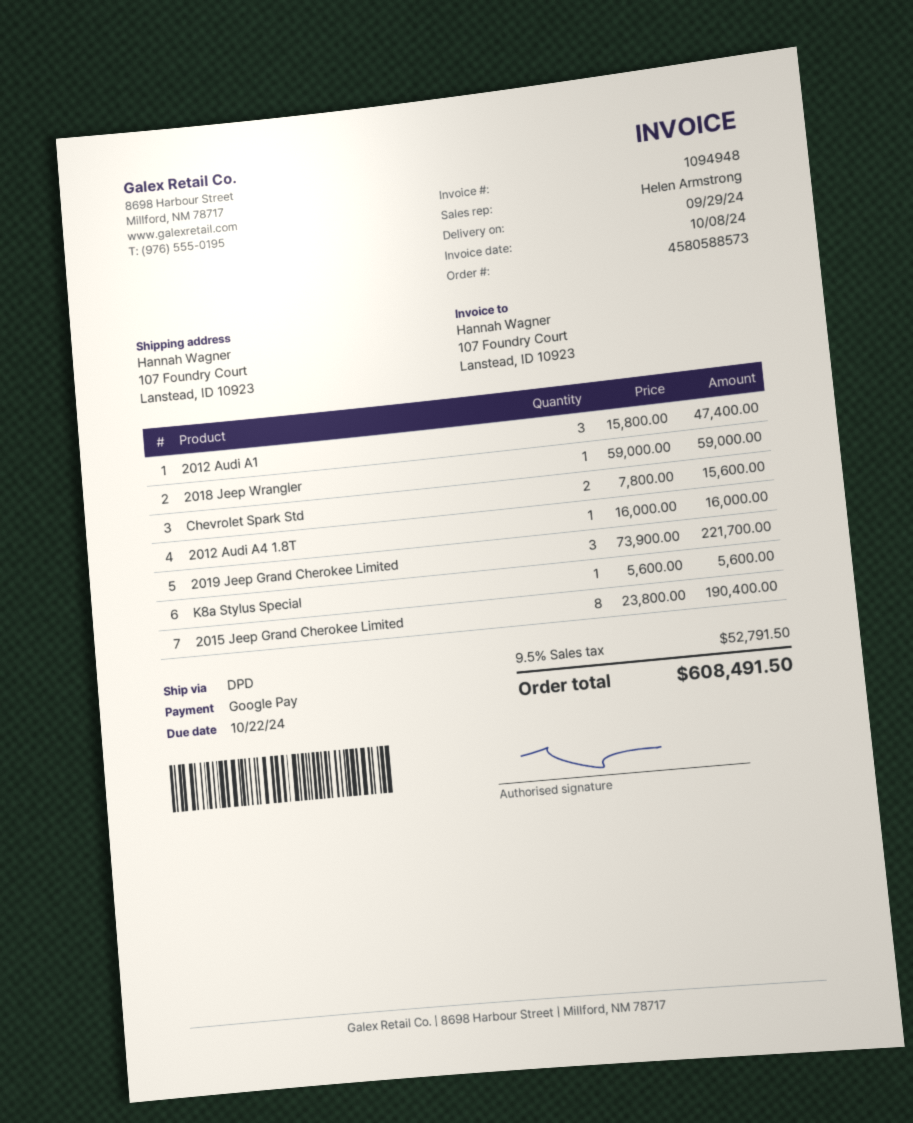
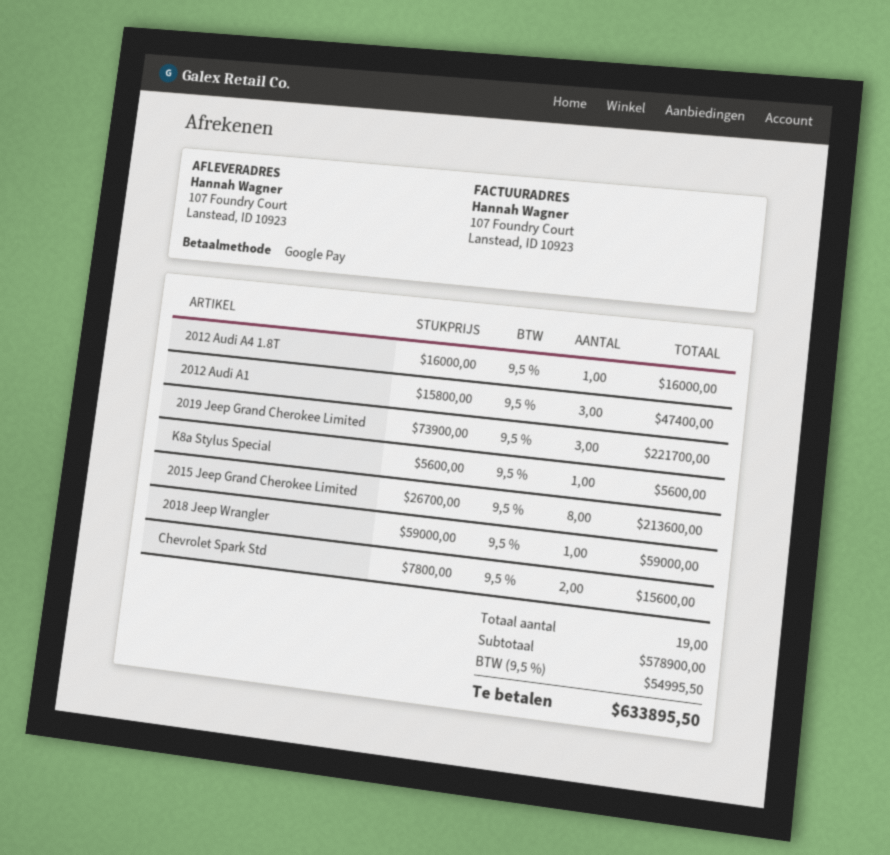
2015 Jeep Grand Cherokee Limited: 8 x 23800.00 = 190400.00 -> 8 x 26700.00 = 213600.00
tax: 9.5% = 52791.50 -> 9.5% = 54995.50
total: 608491.50 -> 633895.50

